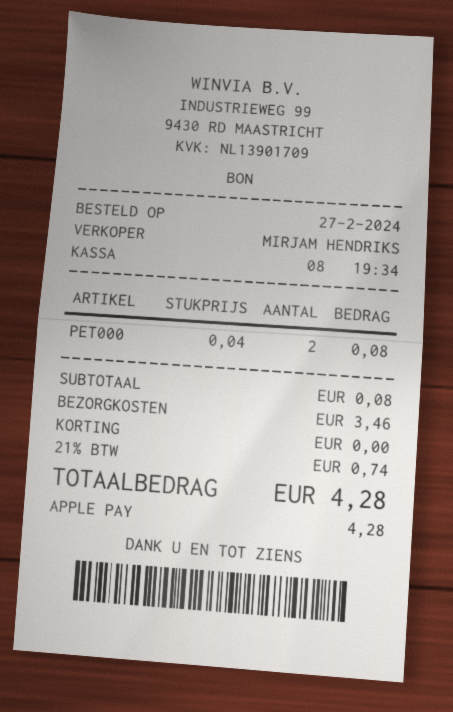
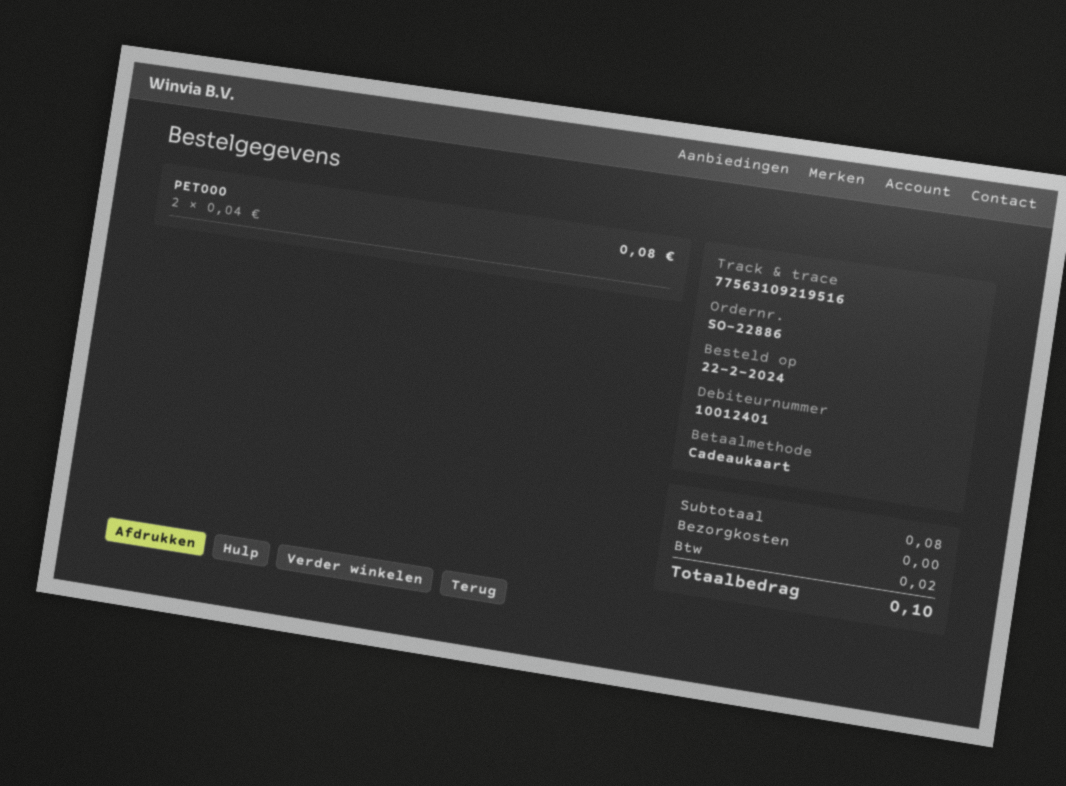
order date: 2024-02-27 -> 2024-02-22
payment method: Apple Pay -> gift card
discount: 0.00 -> none
shipping: 3.46 -> 0.00
tax: 0.74 -> 0.02
total: 4.28 -> 0.10

